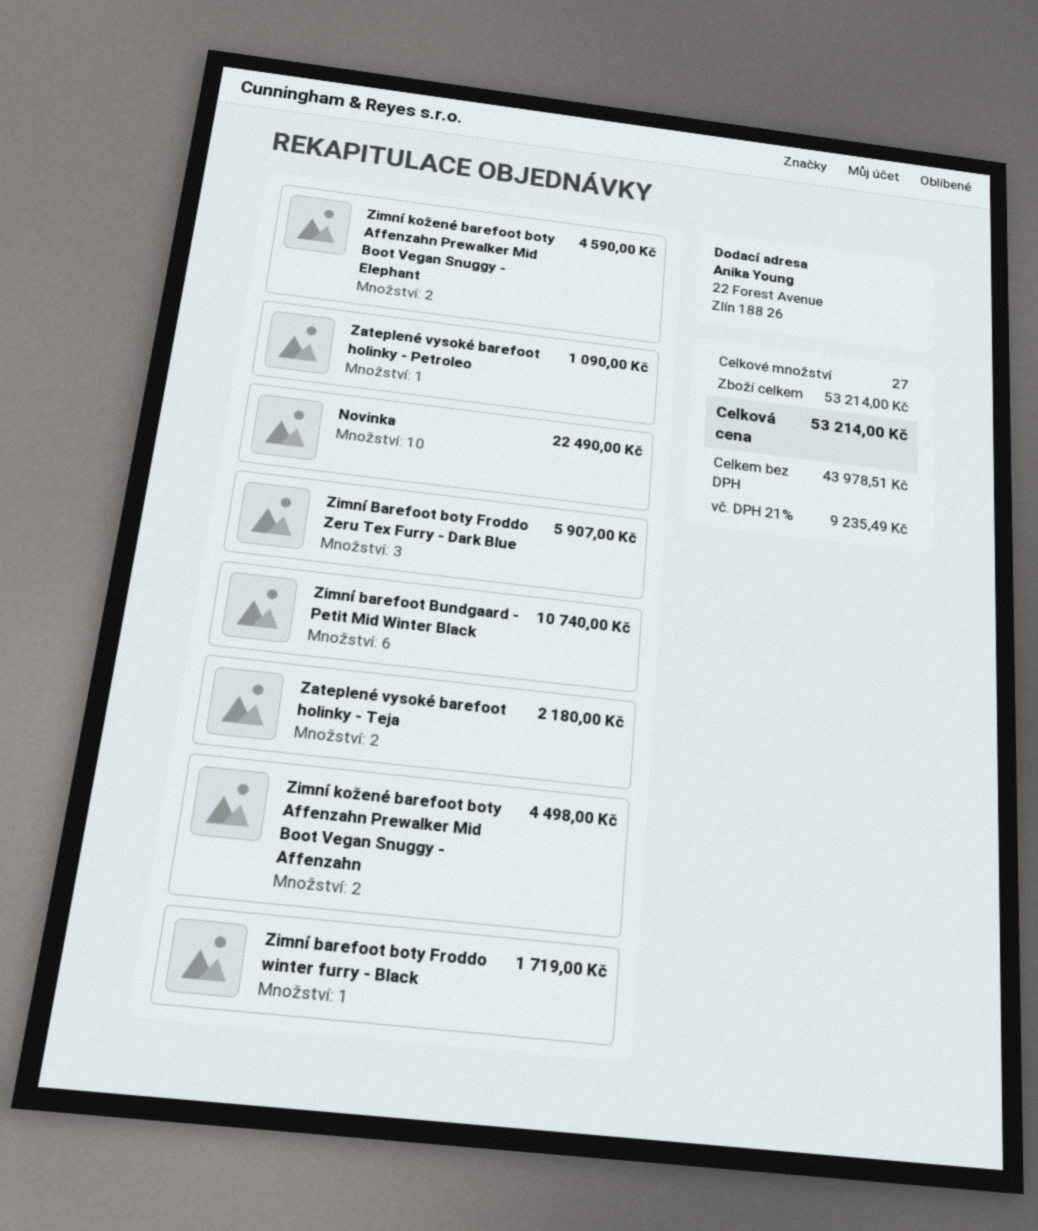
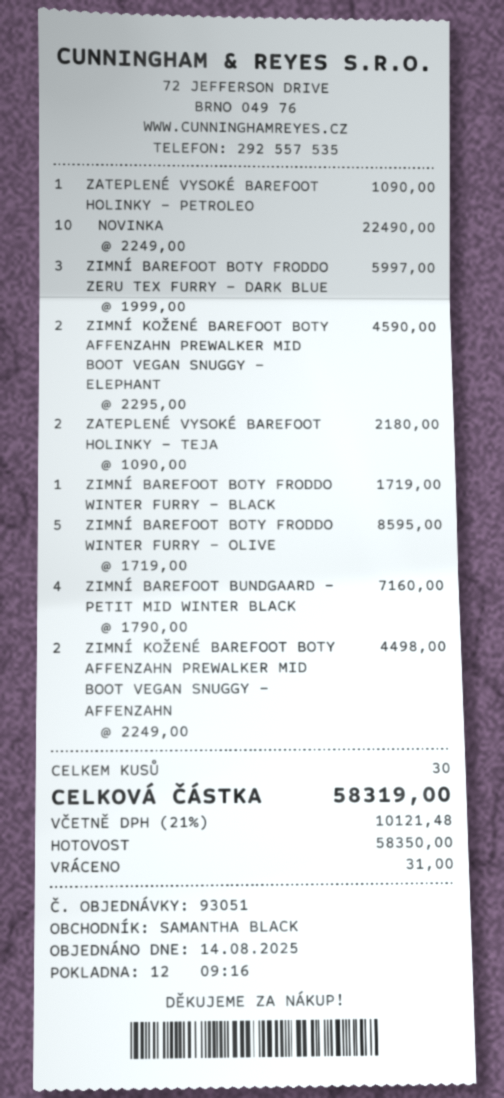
Zimní Barefoot boty Froddo Zeru Tex Furry - Dark Blue: 3 for 5907.00 -> 3 for 5997.00
Zimní barefoot Bundgaard - Petit Mid Winter Black: 6 for 10740.00 -> 4 for 7160.00
ZIMNÍ BAREFOOT BOTY FRODDO WINTER FURRY - OLIVE: none -> 5 for 8595.00
total quantity: 27 -> 30
tax: 21% = 9235.49 -> 21% = 10121.48
total: 53214.00 -> 58319.00

